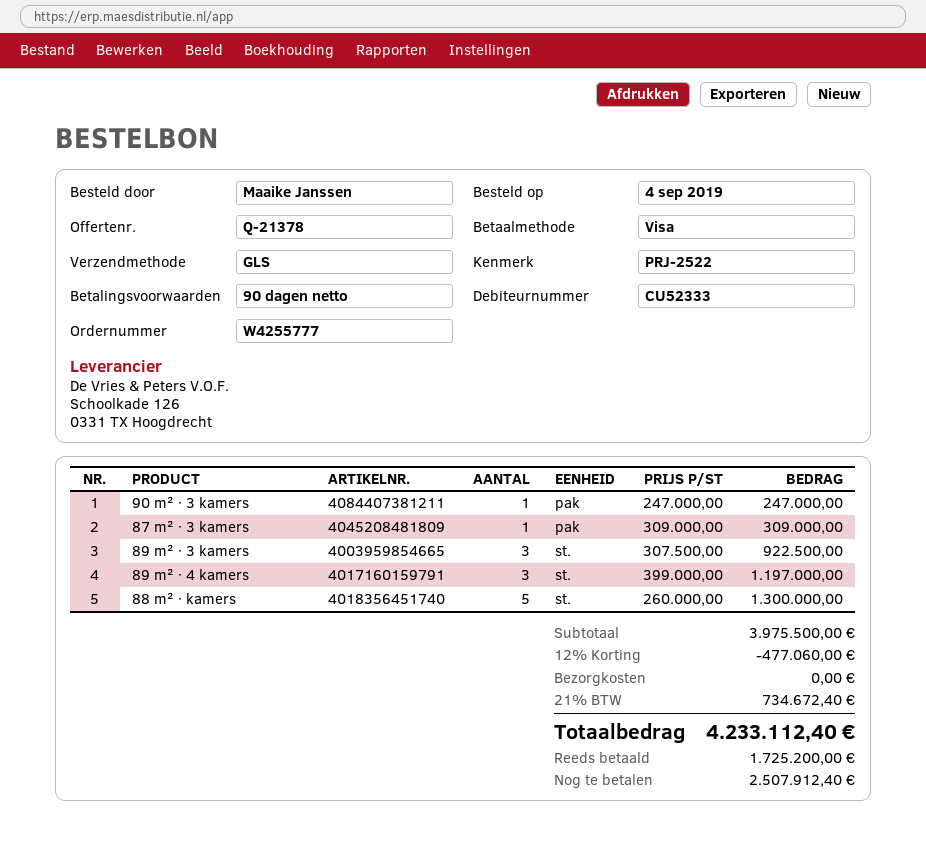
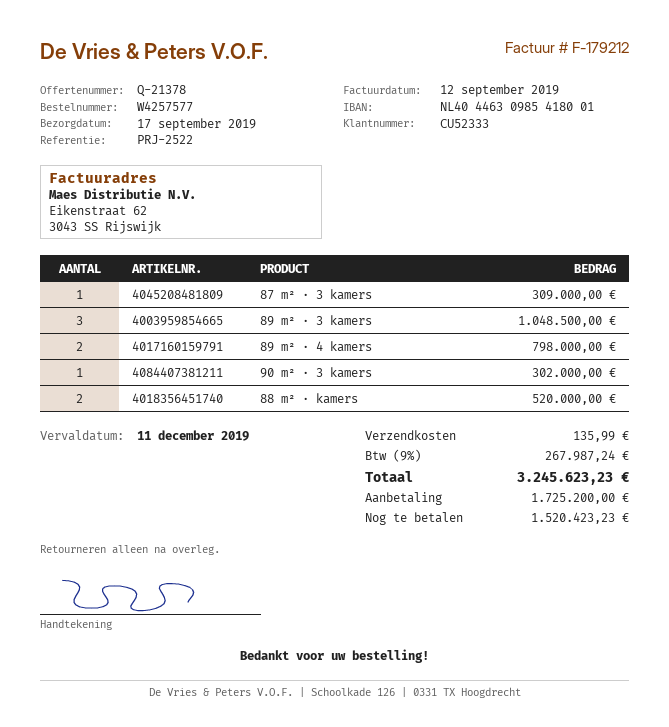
order number: W4255777 -> W4257577
90 m² · 3 kamers: 1 for 247000.00 -> 1 for 302000.00
89 m² · 3 kamers: 3 for 922500.00 -> 3 for 1048500.00
89 m² · 4 kamers: 3 for 1197000.00 -> 2 for 798000.00
88 m² · kamers: 5 for 1300000.00 -> 2 for 520000.00
discount: 12% = 477060.00 -> none
shipping: 0.00 -> 135.99
tax: 21% = 734672.40 -> 9% = 267987.24
total: 4233112.40 -> 3245623.23
balance: 2507912.40 -> 1520423.23

